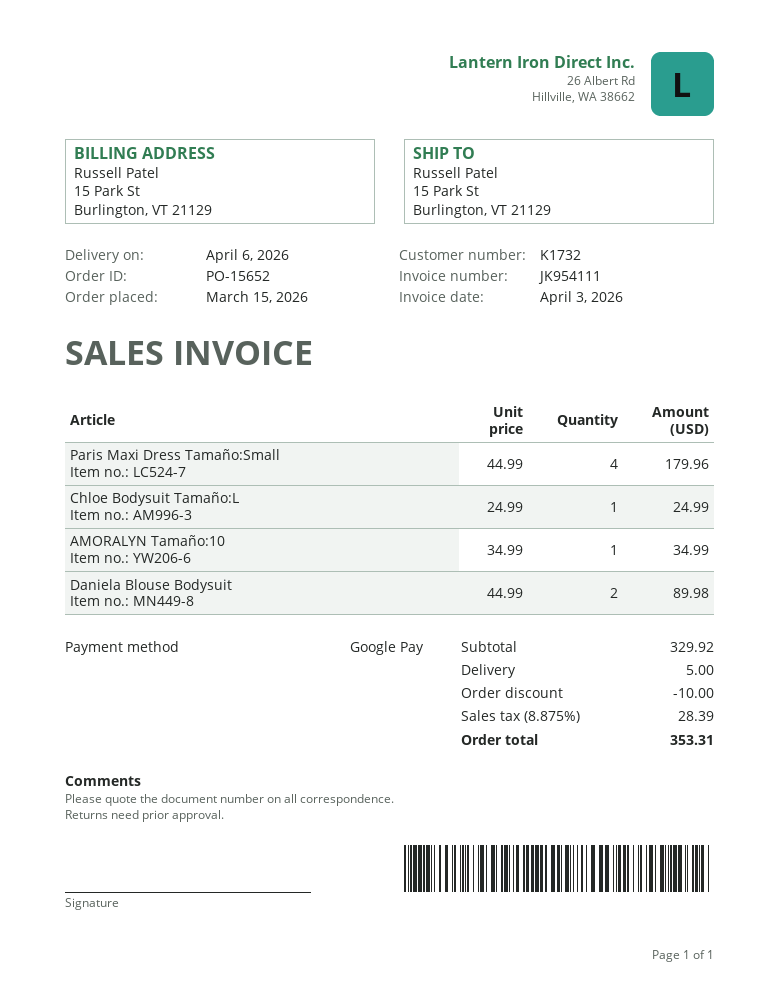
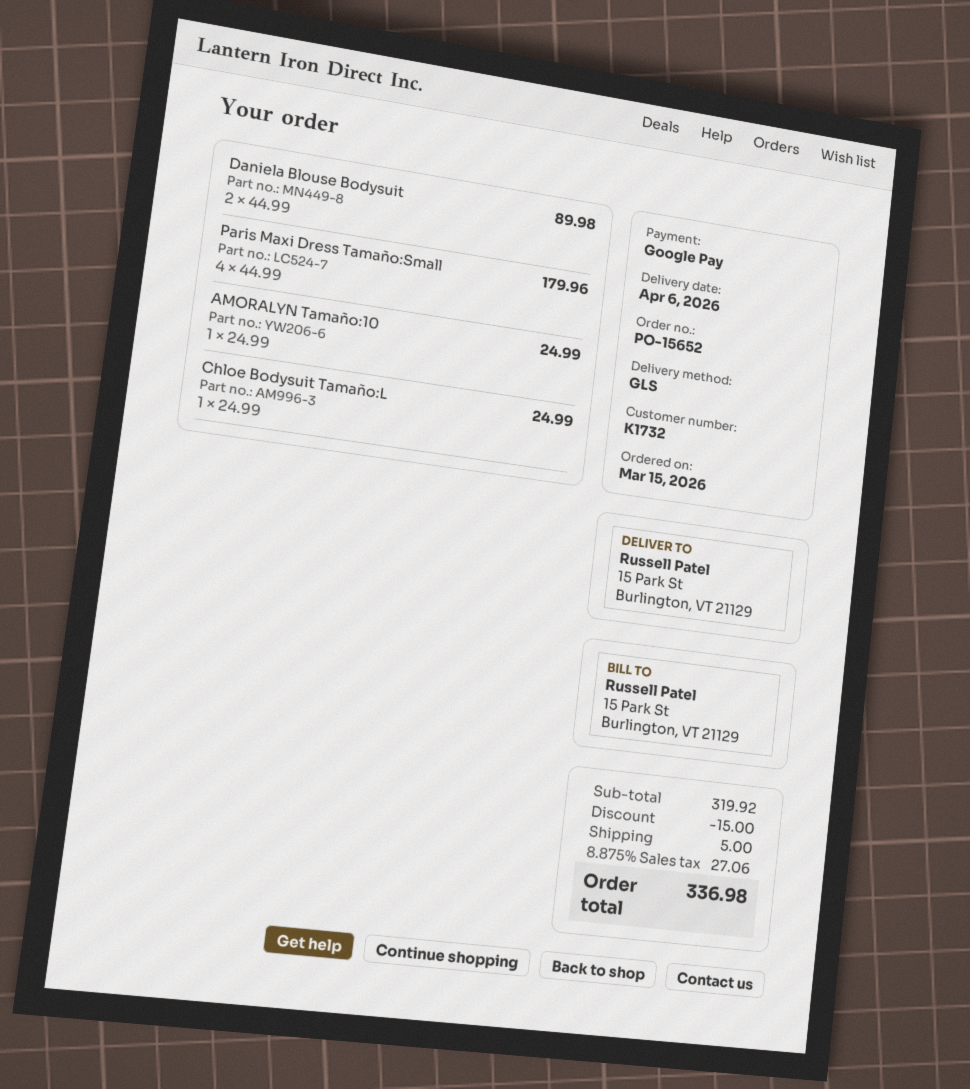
AMORALYN Tamaño:10: 1 x 34.99 = 34.99 -> 1 x 24.99 = 24.99
subtotal: 329.92 -> 319.92
discount: 10.00 -> 15.00
tax: 8.875% = 28.39 -> 8.875% = 27.06
total: 353.31 -> 336.98

